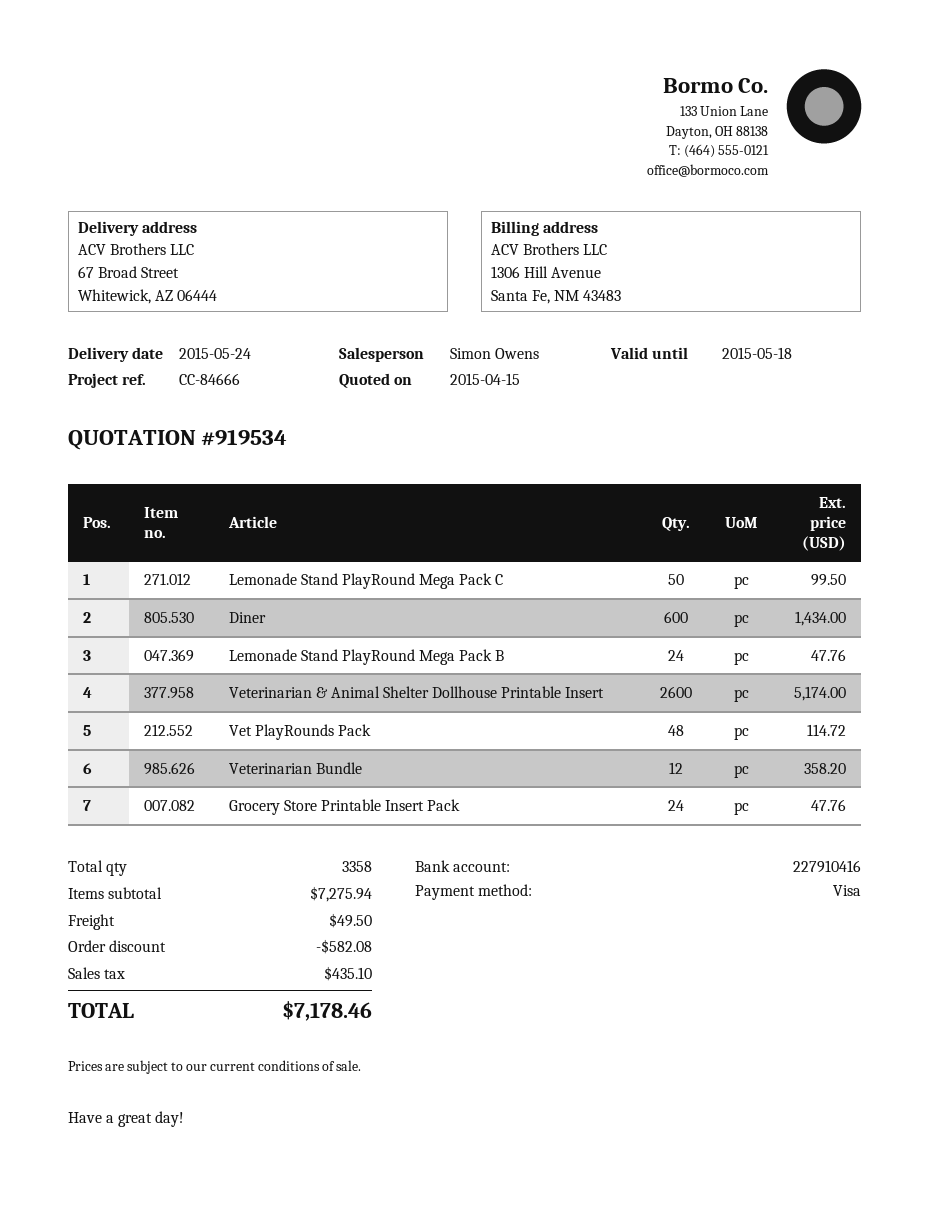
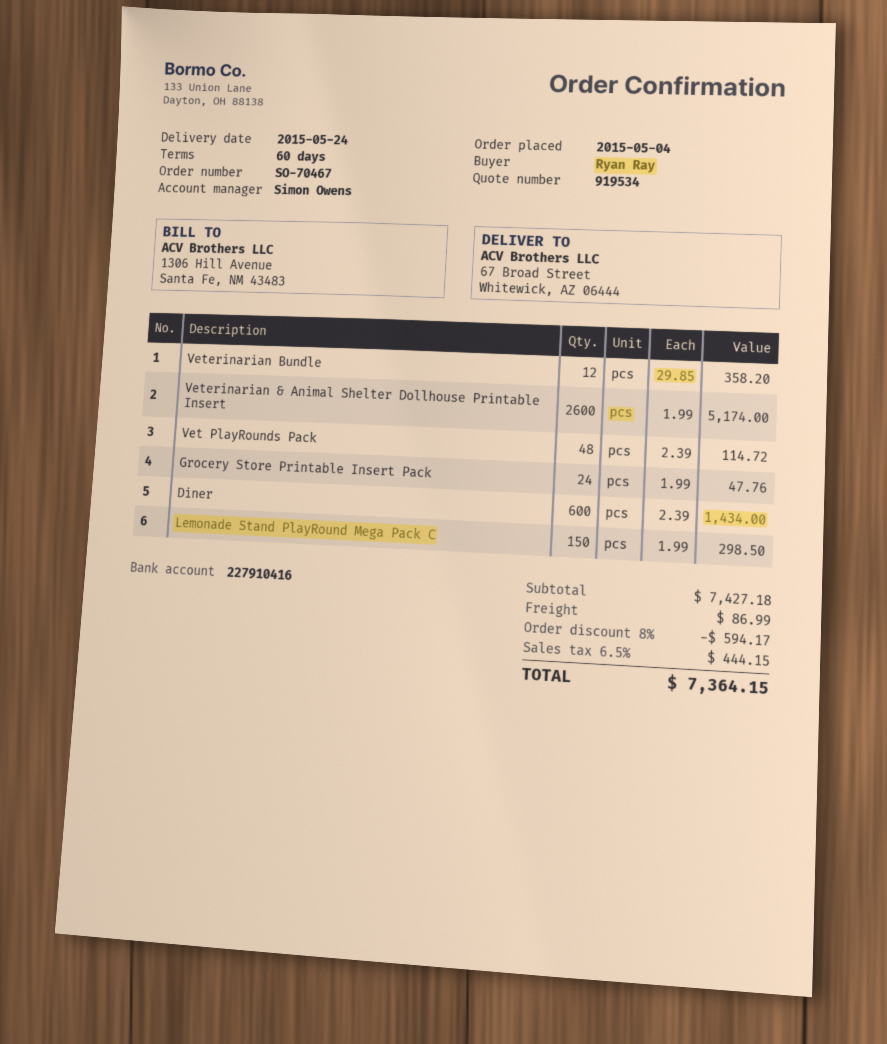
Lemonade Stand PlayRound Mega Pack C: 50 for 99.50 -> 150 for 298.50
Lemonade Stand PlayRound Mega Pack B: 24 for 47.76 -> none
subtotal: 7275.94 -> 7427.18
discount: 582.08 -> 594.17
shipping: 49.50 -> 86.99
tax: 435.10 -> 444.15
total: 7178.46 -> 7364.15

